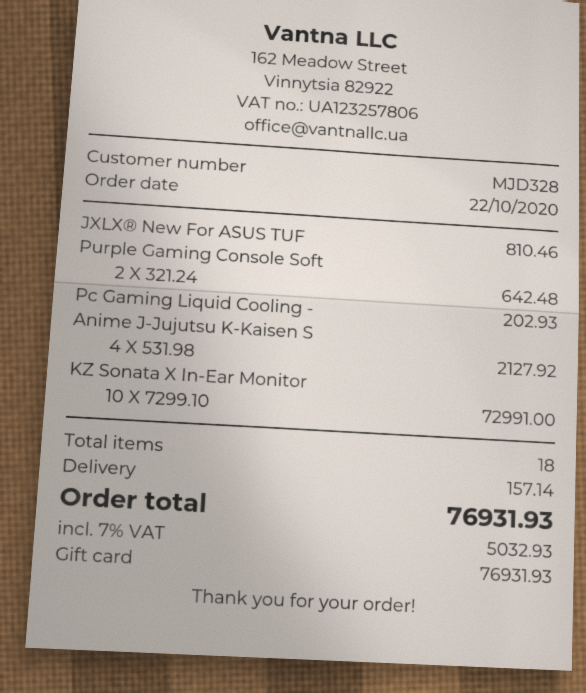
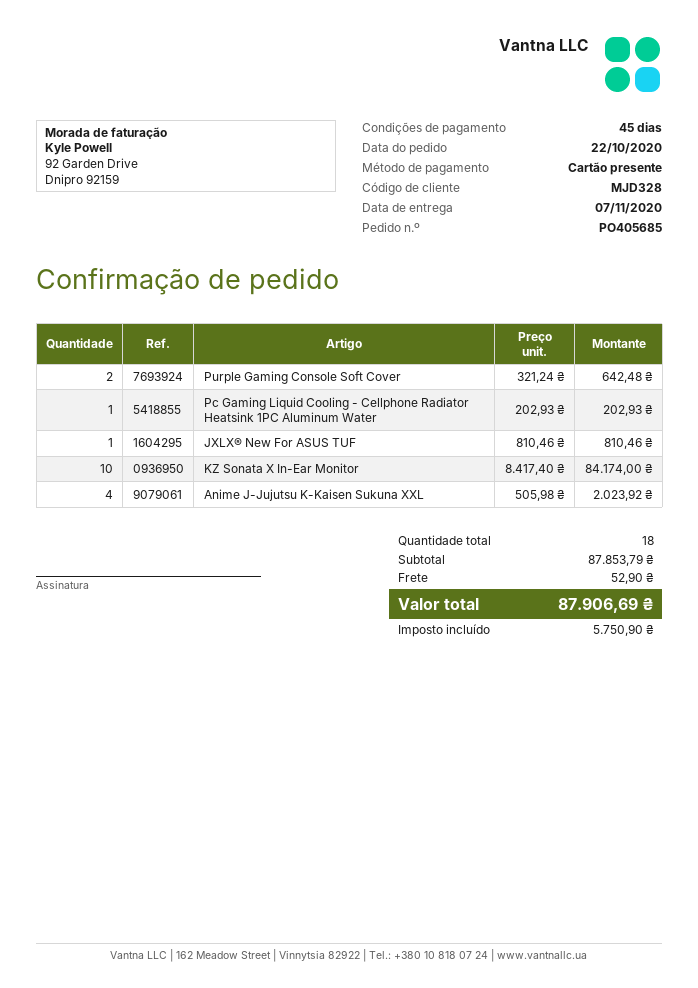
Anime J-Jujutsu K-Kaisen S: 4 x 531.98 = 2127.92 -> 4 x 505.98 = 2023.92
KZ Sonata X In-Ear Monitor: 10 x 7299.10 = 72991.00 -> 10 x 8417.40 = 84174.00
shipping: 157.14 -> 52.90
tax: 5032.93 -> 5750.90
total: 76931.93 -> 87906.69

